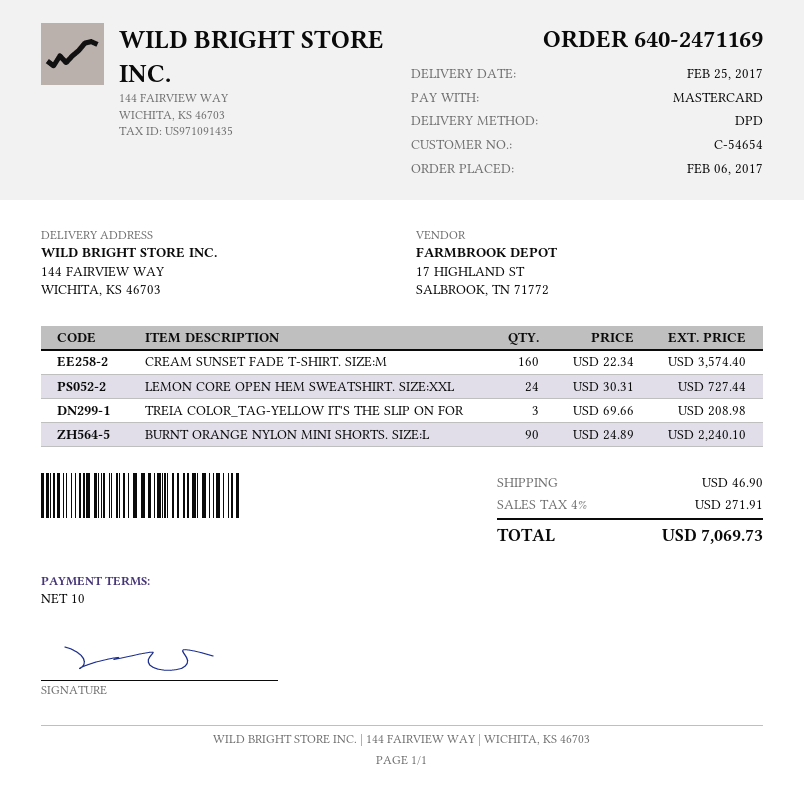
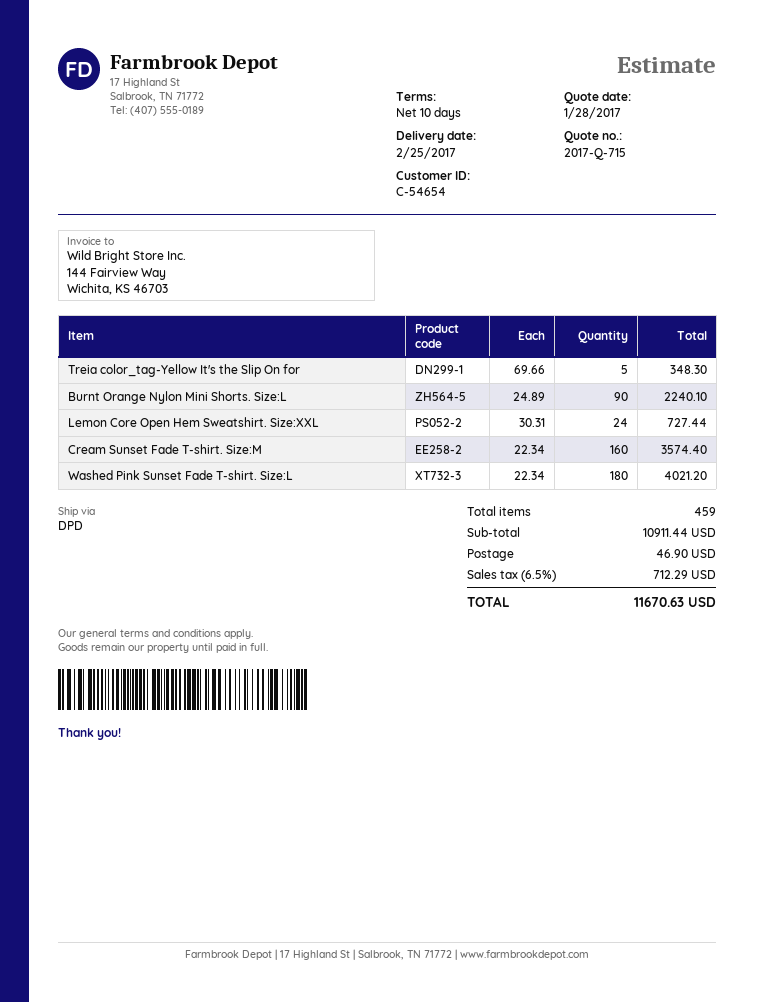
TREIA COLOR_TAG-YELLOW IT'S THE SLIP ON FOR: 3 x 69.66 = 208.98 -> 5 x 69.66 = 348.30
Washed Pink Sunset Fade T-shirt. Size:L: none -> 180 x 22.34 = 4021.20
tax: 4% = 271.91 -> 6.5% = 712.29
total: 7069.73 -> 11670.63

